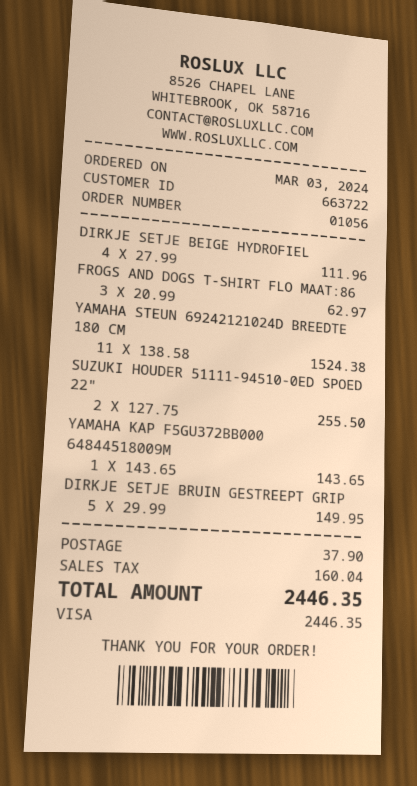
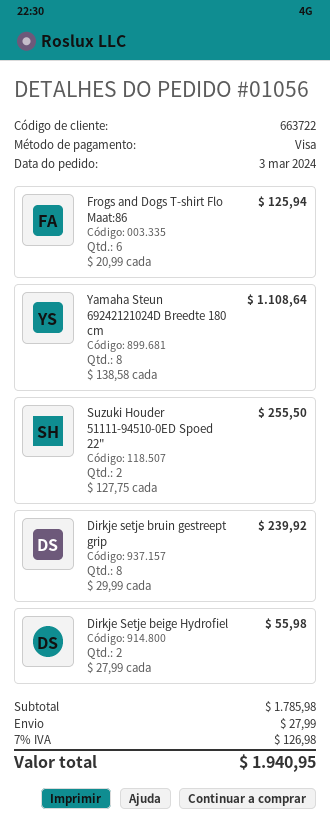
DIRKJE SETJE BEIGE HYDROFIEL: 4 x 27.99 = 111.96 -> 2 x 27.99 = 55.98
FROGS AND DOGS T-SHIRT FLO MAAT:86: 3 x 20.99 = 62.97 -> 6 x 20.99 = 125.94
YAMAHA STEUN 69242121024D BREEDTE 180 CM: 11 x 138.58 = 1524.38 -> 8 x 138.58 = 1108.64
YAMAHA KAP F5GU372BB000 64844518009M: 1 x 143.65 = 143.65 -> none
DIRKJE SETJE BRUIN GESTREEPT GRIP: 5 x 29.99 = 149.95 -> 8 x 29.99 = 239.92
shipping: 37.90 -> 27.99
tax: 160.04 -> 126.98
total: 2446.35 -> 1940.95

